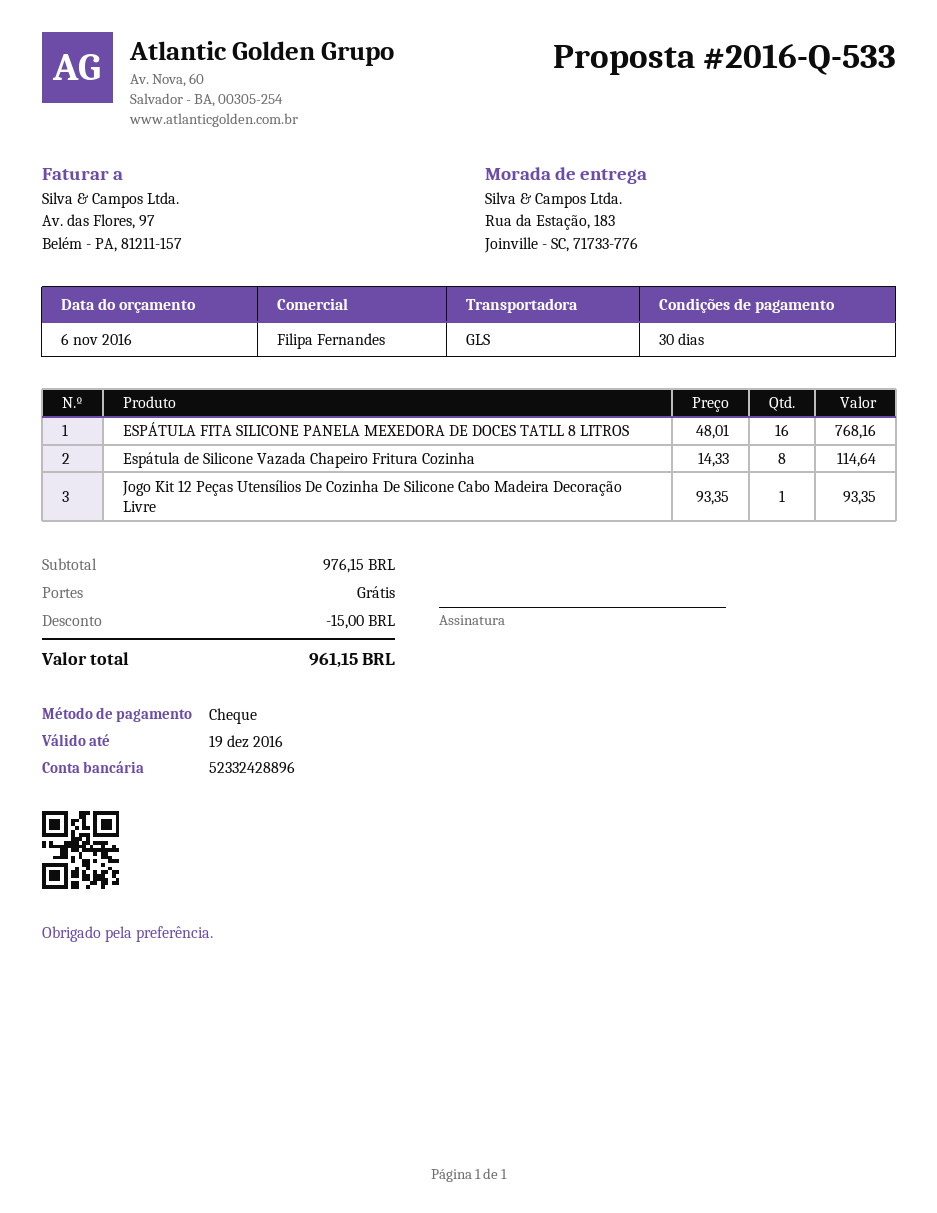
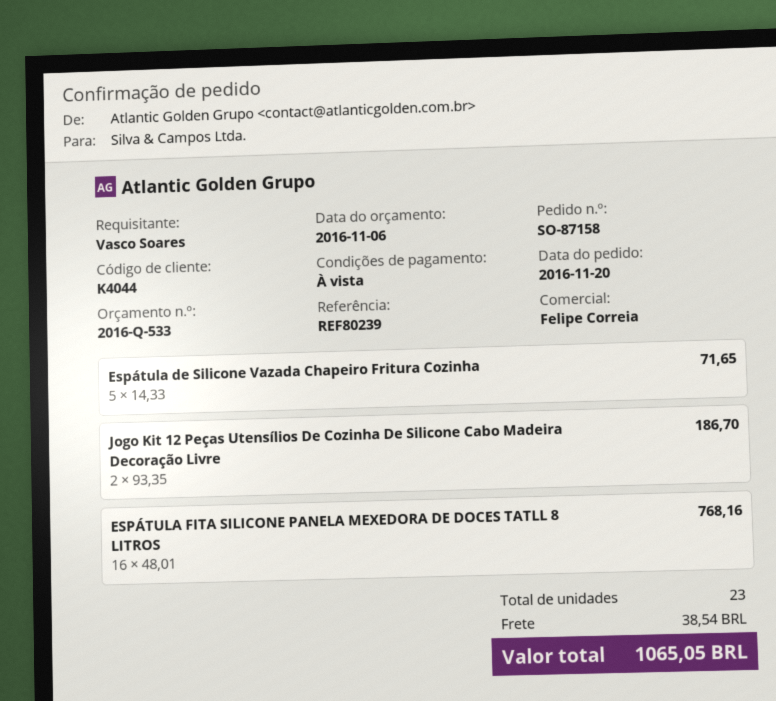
payment terms: 30 days -> on receipt
sales rep: Filipa Fernandes -> Felipe Correia
Espátula de Silicone Vazada Chapeiro Fritura Cozinha: 8 x 14.33 = 114.64 -> 5 x 14.33 = 71.65
Jogo Kit 12 Peças Utensílios De Cozinha De Silicone Cabo Madeira Decoração Livre: 1 x 93.35 = 93.35 -> 2 x 93.35 = 186.70
discount: 15.00 -> none
shipping: 0.00 -> 38.54
total: 961.15 -> 1065.05

